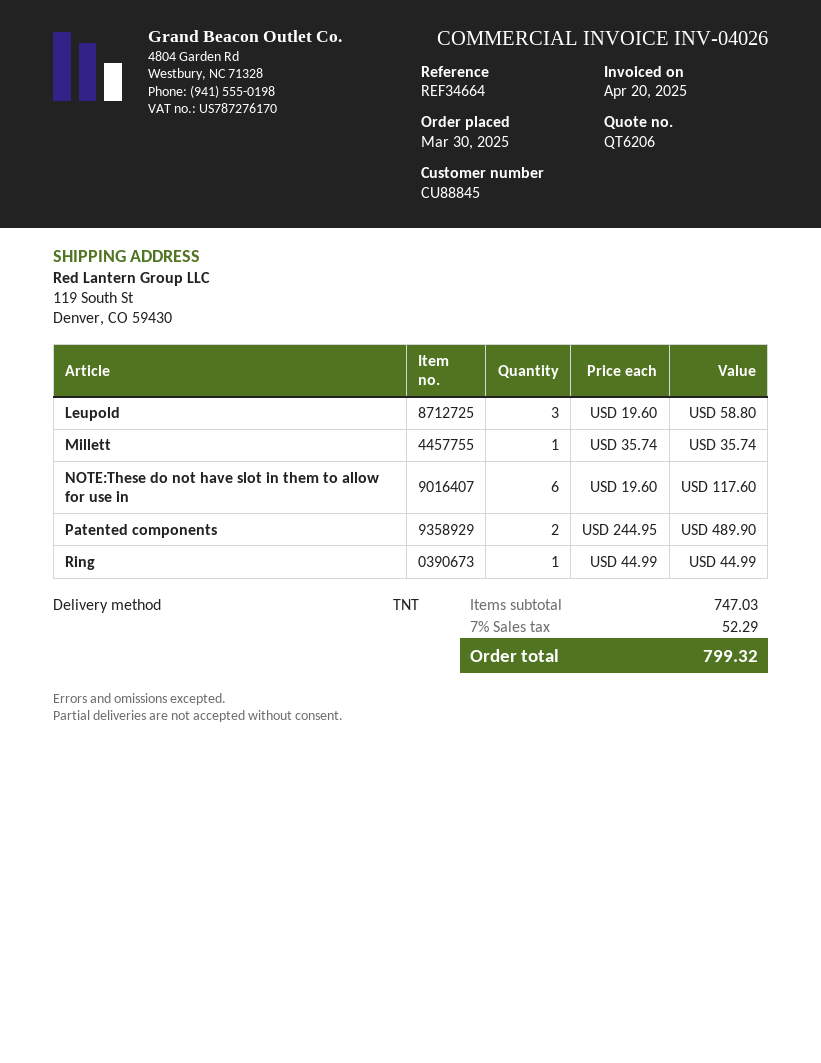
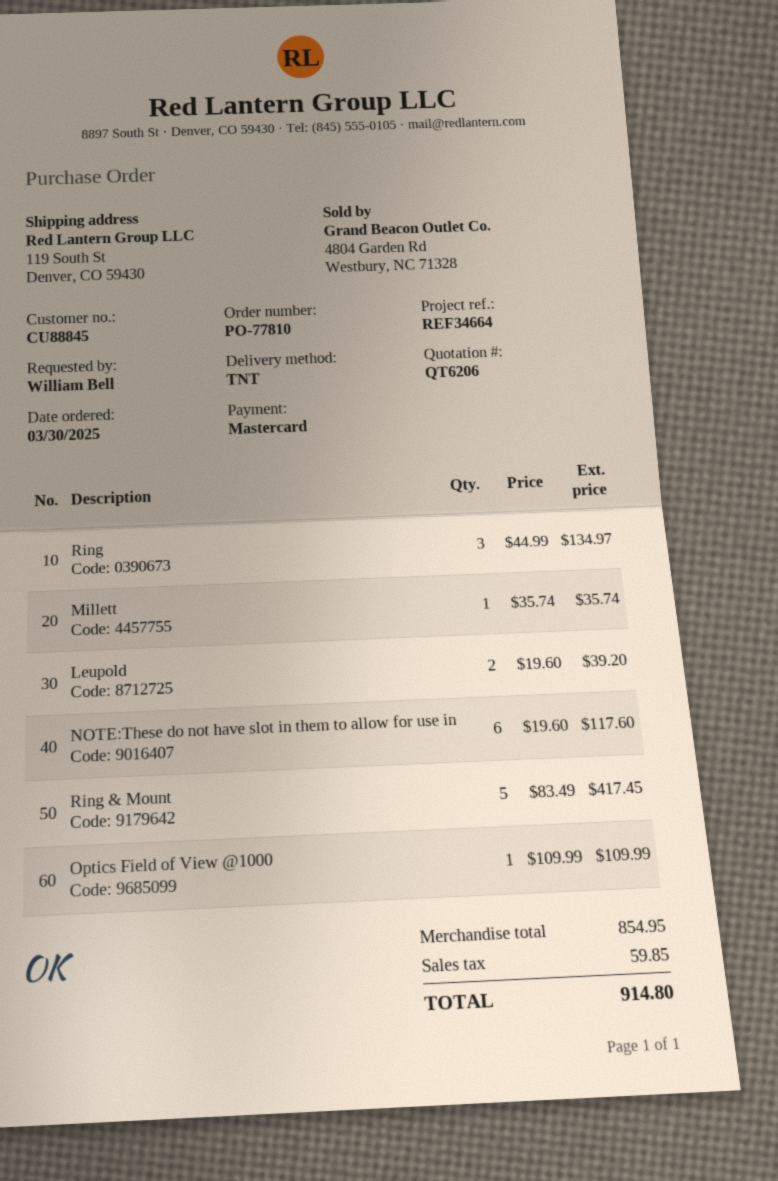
Leupold: 3 x 19.60 = 58.80 -> 2 x 19.60 = 39.20
Patented components: 2 x 244.95 = 489.90 -> none
Ring: 1 x 44.99 = 44.99 -> 3 x 44.99 = 134.97
Ring & Mount: none -> 5 x 83.49 = 417.45
Optics Field of View @1000: none -> 1 x 109.99 = 109.99
subtotal: 747.03 -> 854.95
tax: 52.29 -> 59.85
total: 799.32 -> 914.80

